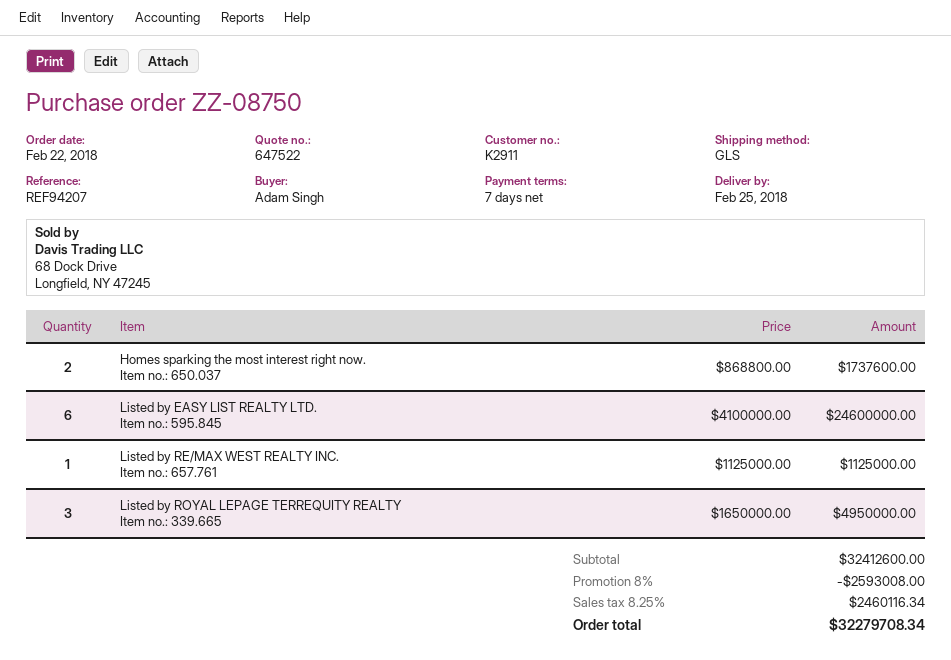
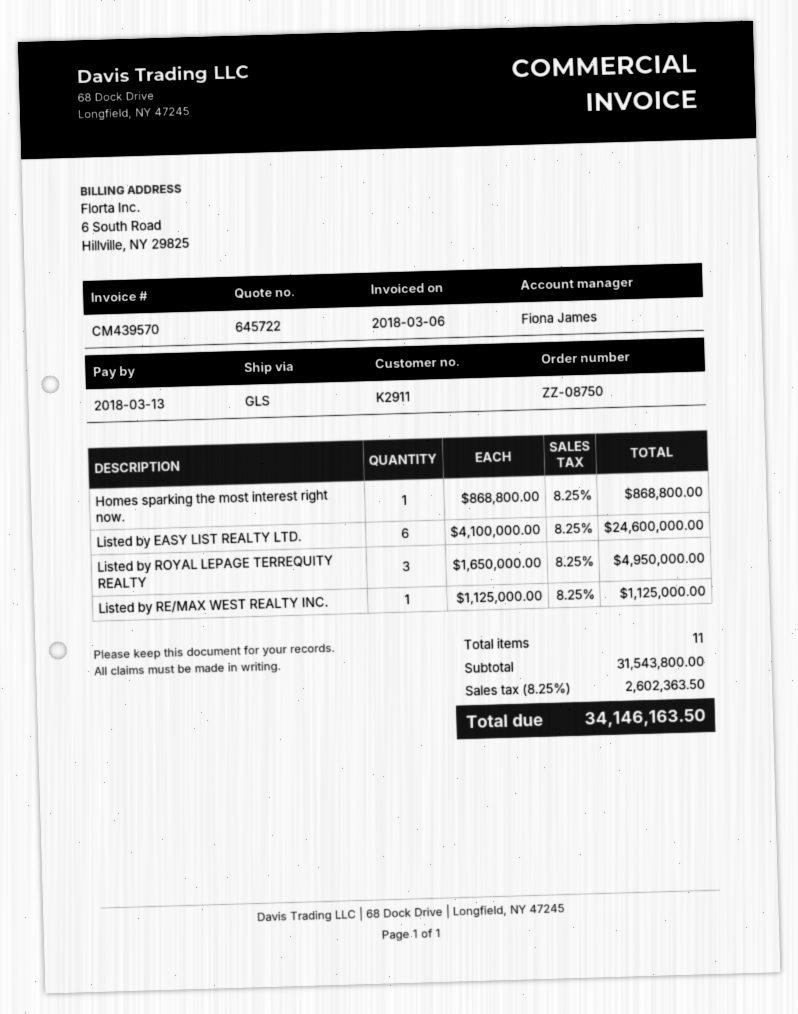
quote number: 647522 -> 645722
Homes sparking the most interest right now.: 2 x 868800.00 = 1737600.00 -> 1 x 868800.00 = 868800.00
subtotal: 32412600.00 -> 31543800.00
discount: 8% = 2593008.00 -> none
tax: 8.25% = 2460116.34 -> 8.25% = 2602363.50
total: 32279708.34 -> 34146163.50

